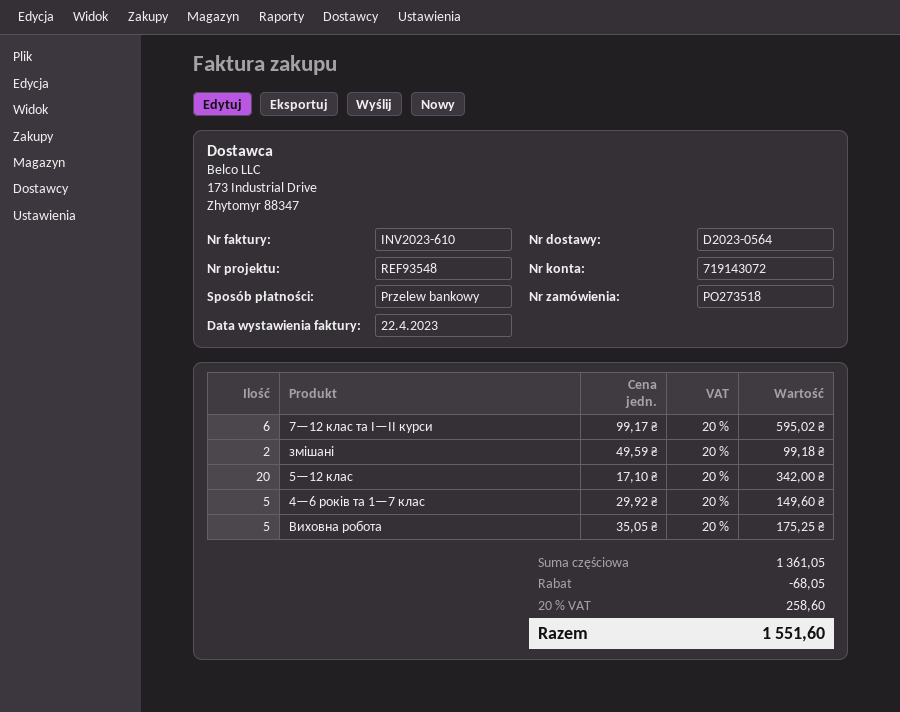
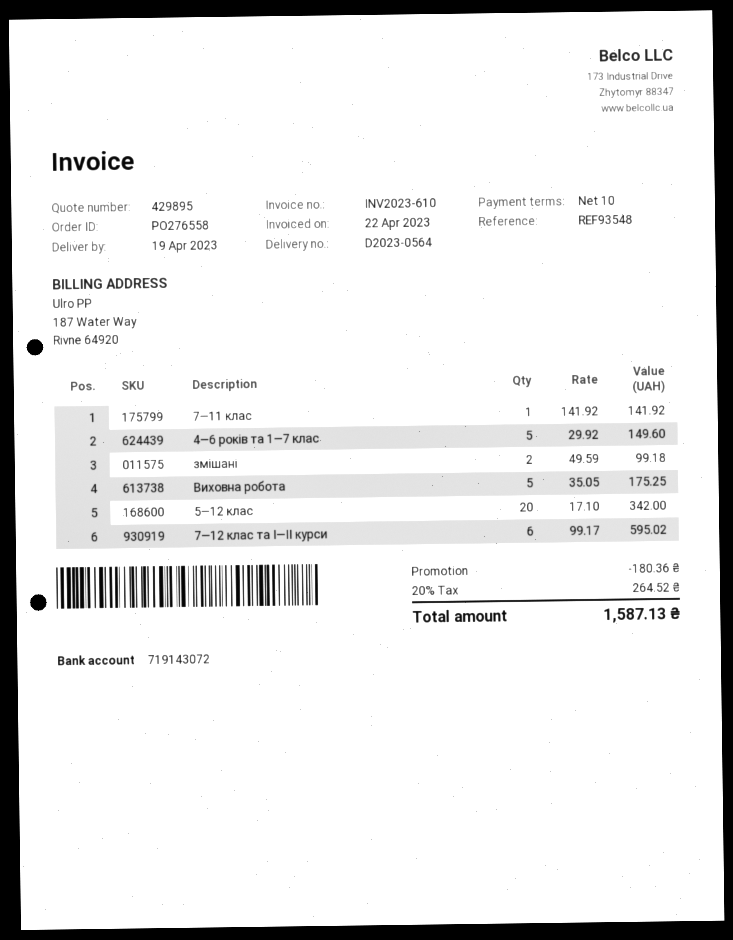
order number: PO273518 -> PO276558
7—11 клас: none -> 1 x 141.92 = 141.92
discount: 68.05 -> 180.36
tax: 20% = 258.60 -> 20% = 264.52
total: 1551.60 -> 1587.13

